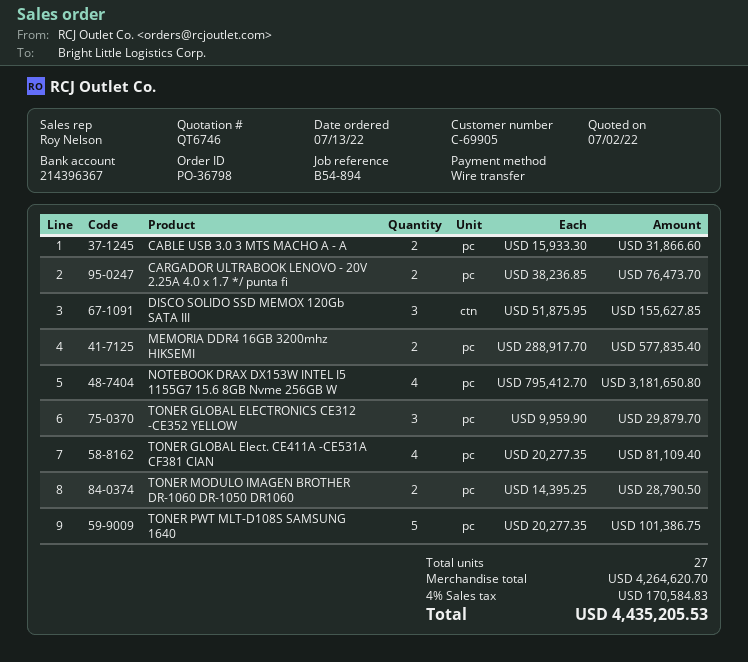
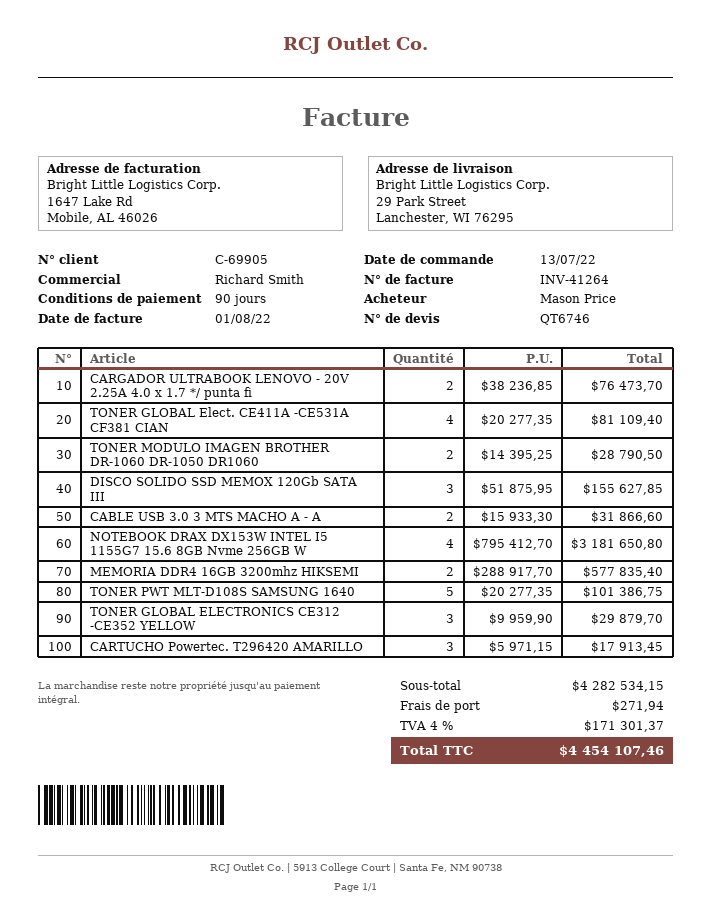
sales rep: Roy Nelson -> Richard Smith
CARTUCHO Powertec. T296420 AMARILLO: none -> 3 x 5971.15 = 17913.45
subtotal: 4264620.70 -> 4282534.15
shipping: none -> 271.94
tax: 4% = 170584.83 -> 4% = 171301.37
total: 4435205.53 -> 4454107.46

